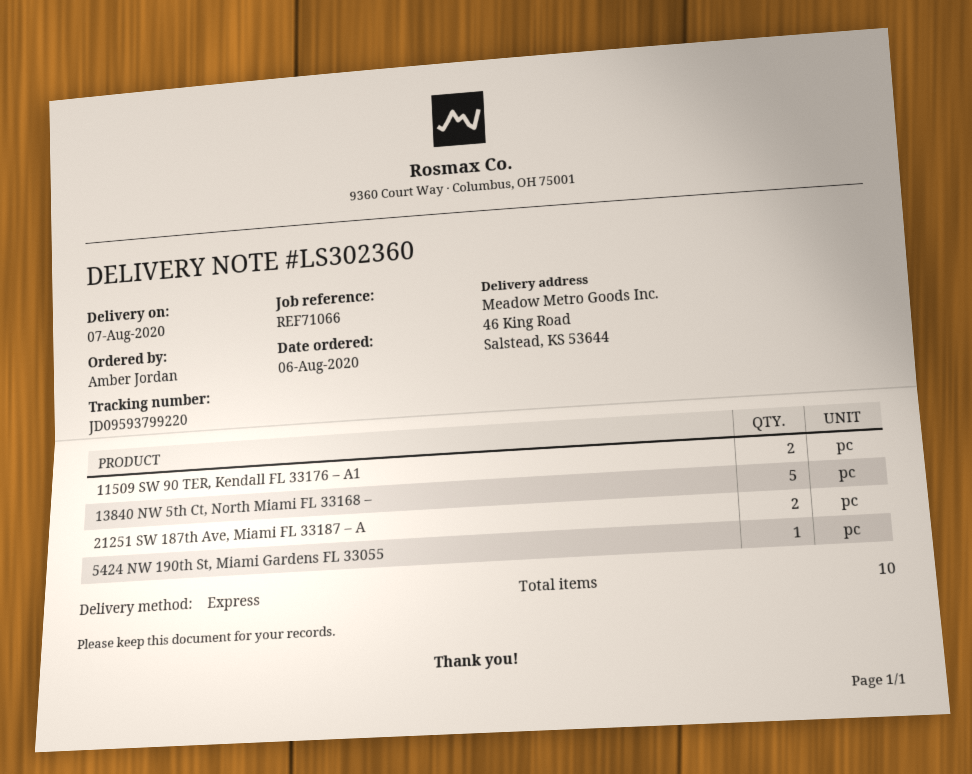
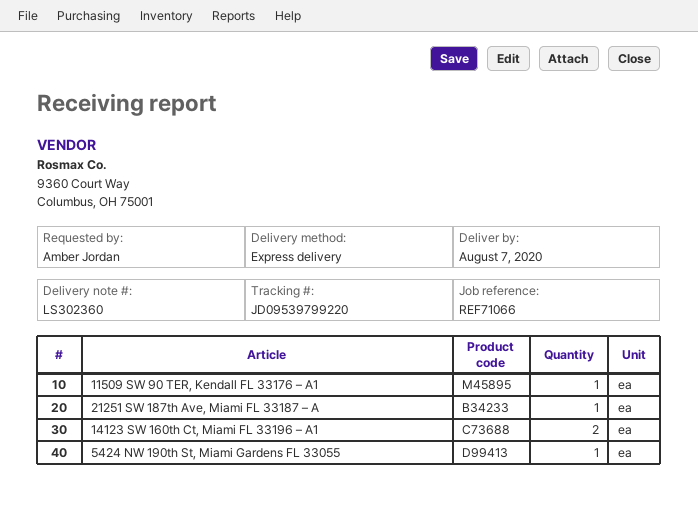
tracking number: JD09593799220 -> JD09539799220
11509 SW 90 TER, Kendall FL 33176 – A1: 2 -> 1
13840 NW 5th Ct, North Miami FL 33168 –: 5 -> none
21251 SW 187th Ave, Miami FL 33187 – A: 2 -> 1
14123 SW 160th Ct, Miami FL 33196 – A1: none -> 2

